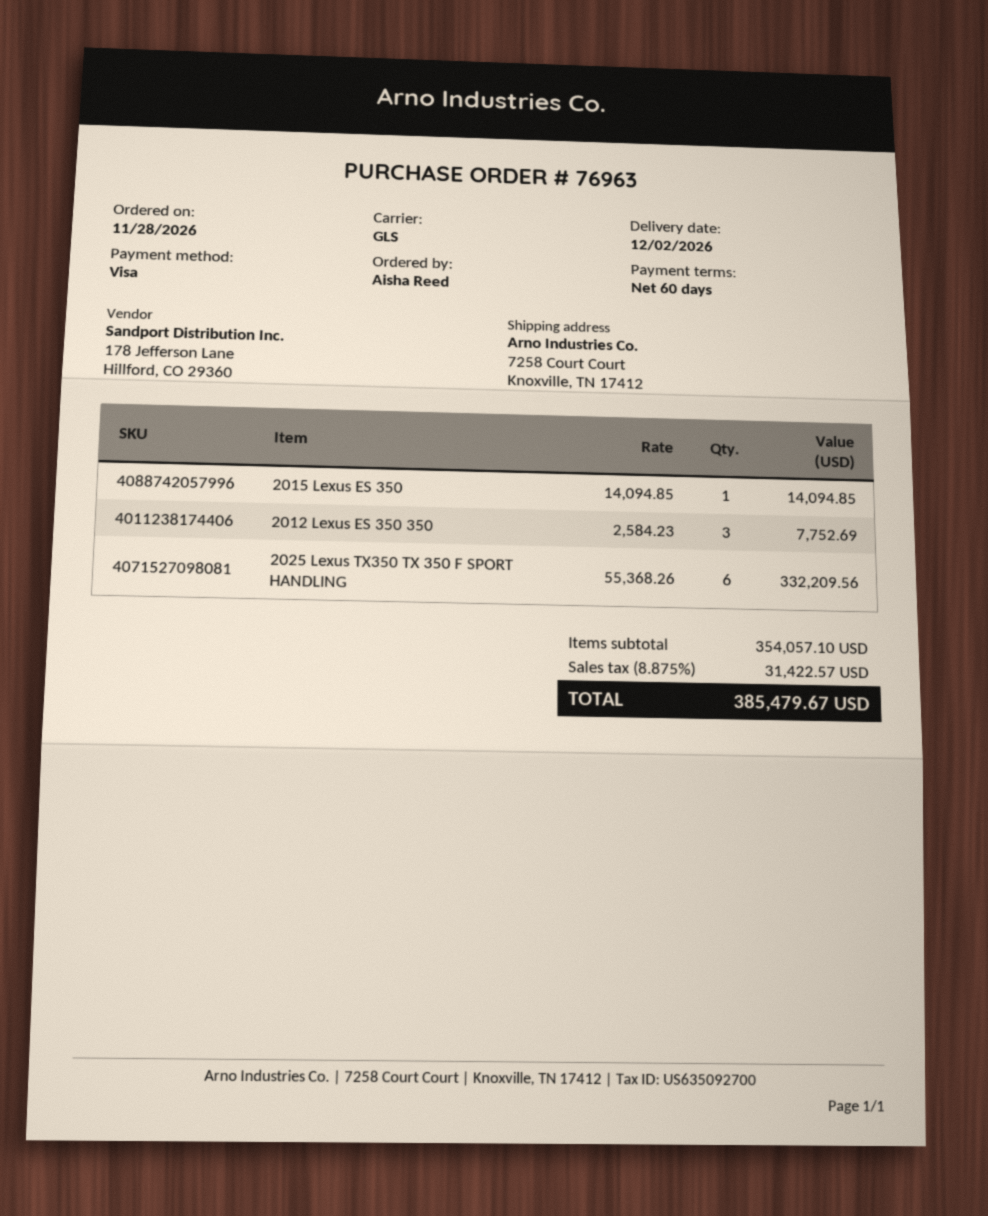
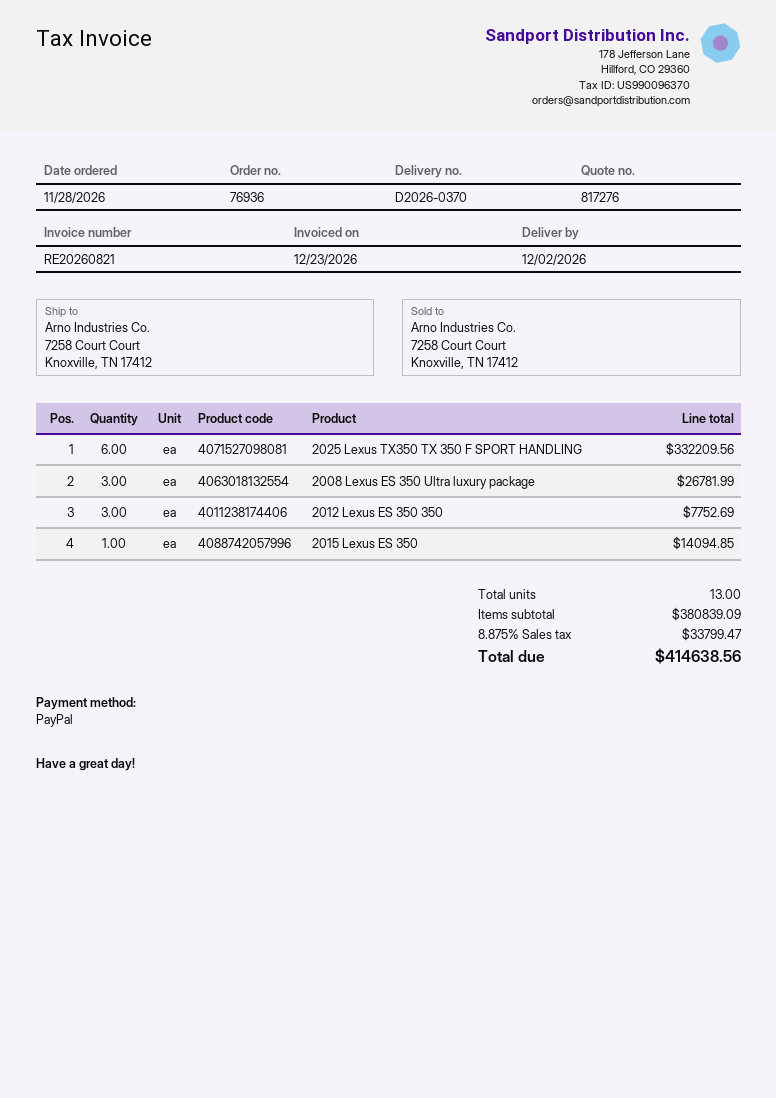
order number: 76963 -> 76936
payment method: Visa -> PayPal
2008 Lexus ES 350 Ultra luxury package: none -> 3 for 26781.99
subtotal: 354057.10 -> 380839.09
tax: 8.875% = 31422.57 -> 8.875% = 33799.47
total: 385479.67 -> 414638.56

